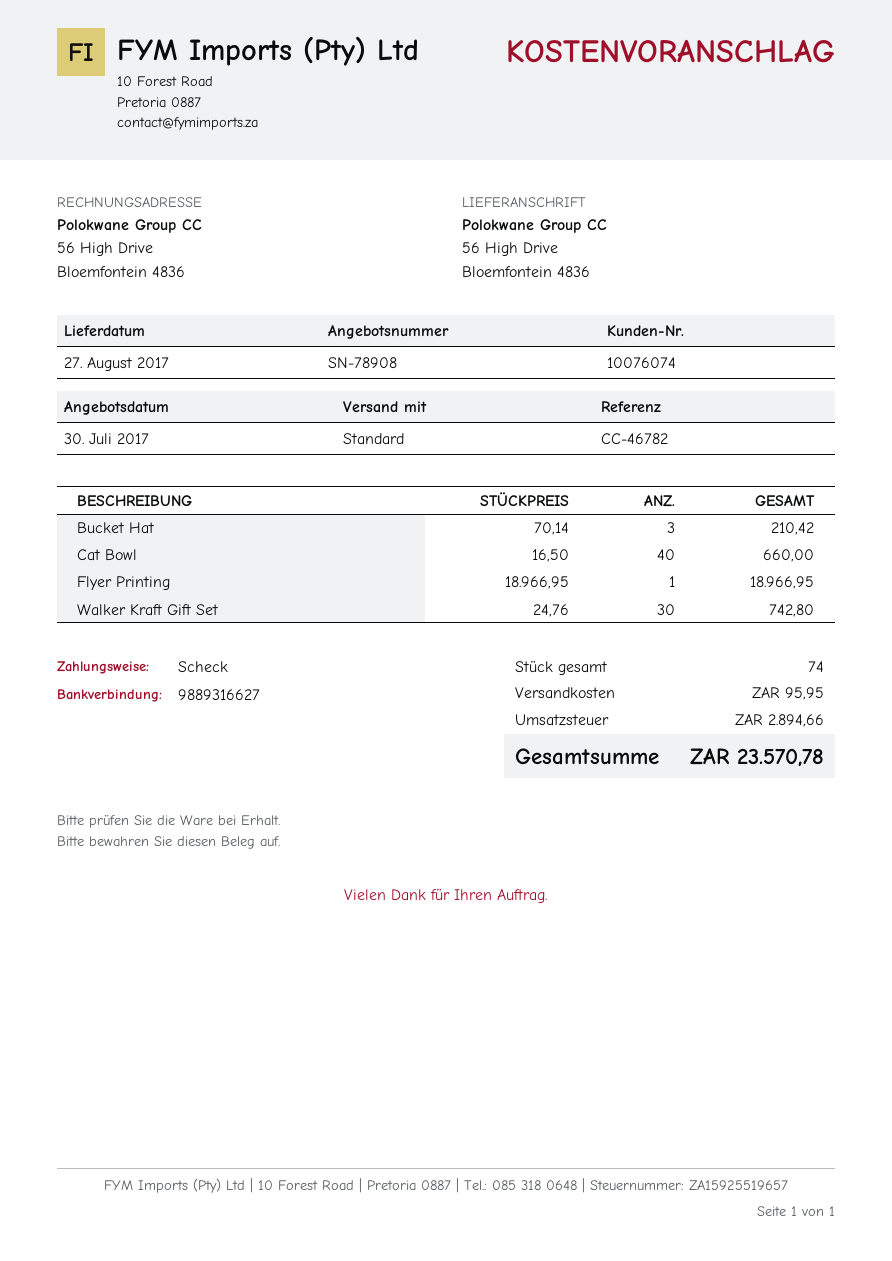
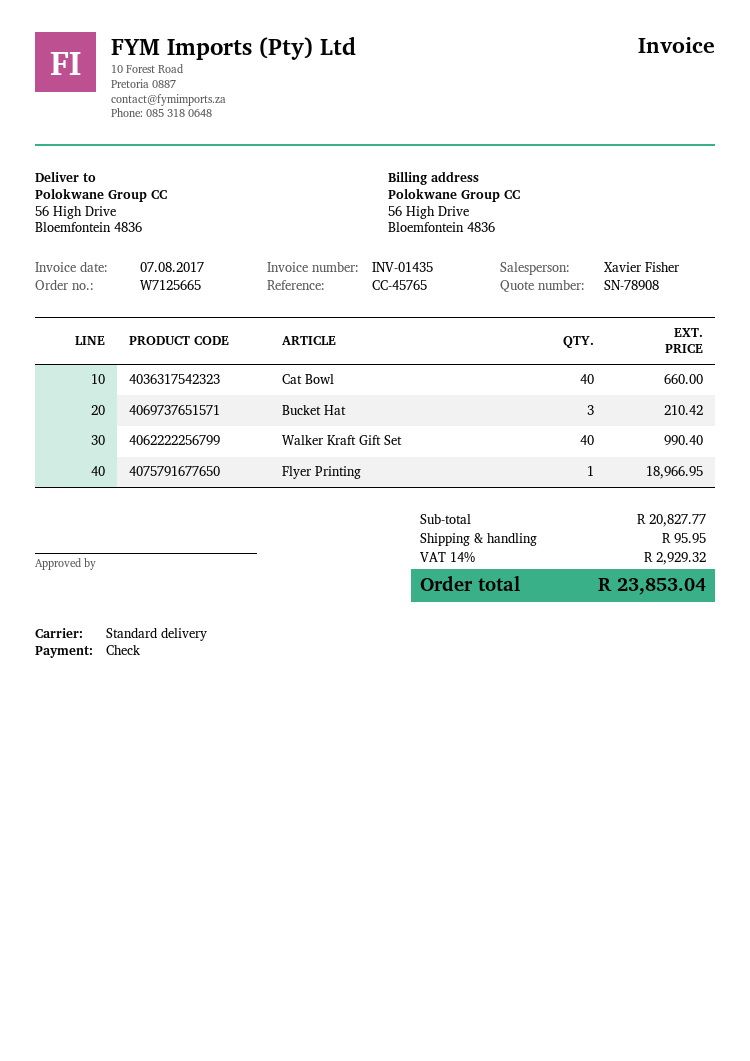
reference: CC-46782 -> CC-45765
Walker Kraft Gift Set: 30 for 742.80 -> 40 for 990.40
tax: 2894.66 -> 2929.32
total: 23570.78 -> 23853.04

